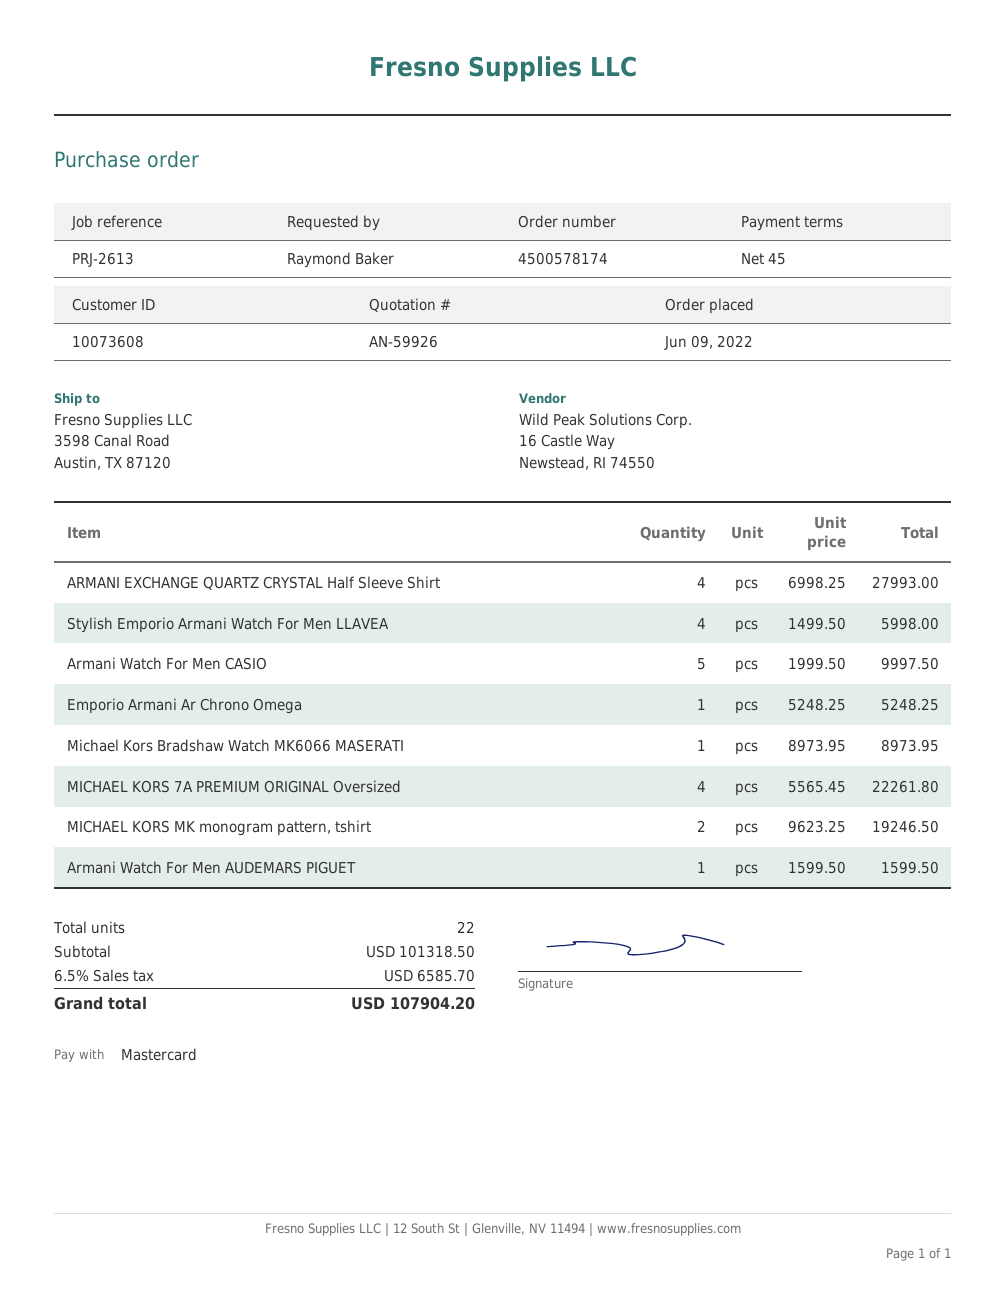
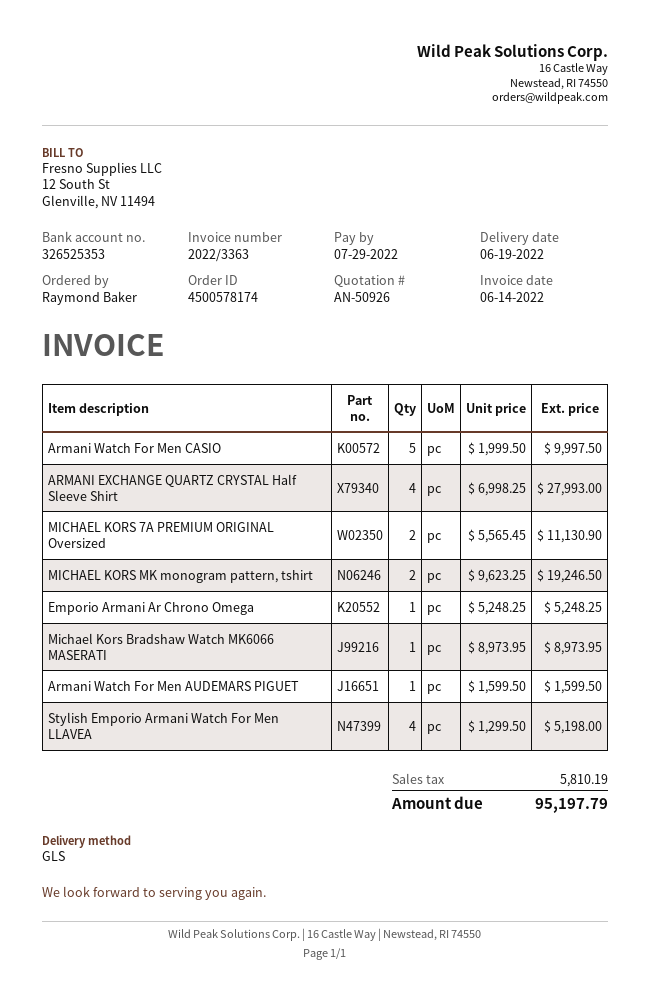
quote number: AN-59926 -> AN-50926
Stylish Emporio Armani Watch For Men LLAVEA: 4 x 1499.50 = 5998.00 -> 4 x 1299.50 = 5198.00
MICHAEL KORS 7A PREMIUM ORIGINAL Oversized: 4 x 5565.45 = 22261.80 -> 2 x 5565.45 = 11130.90
tax: 6585.70 -> 5810.19
total: 107904.20 -> 95197.79

